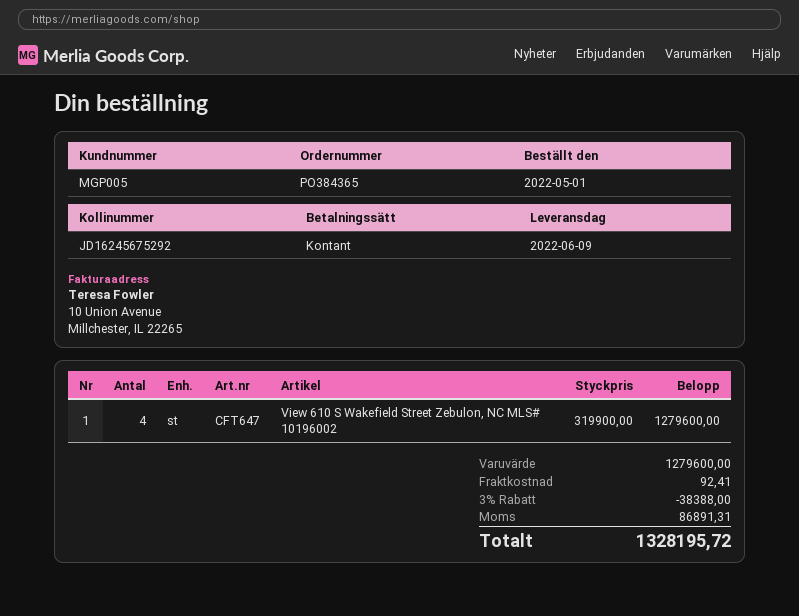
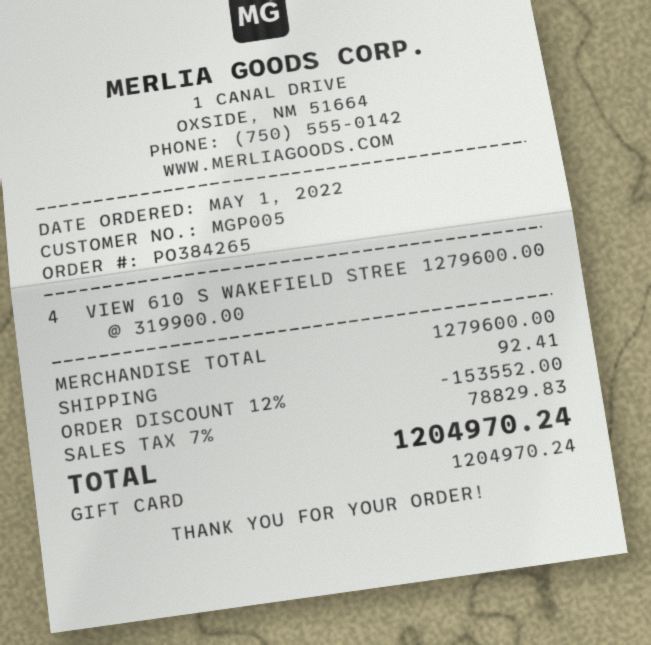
order number: PO384365 -> PO384265
payment method: cash -> gift card
discount: 3% = 38388.00 -> 12% = 153552.00
tax: 86891.31 -> 78829.83
total: 1328195.72 -> 1204970.24

